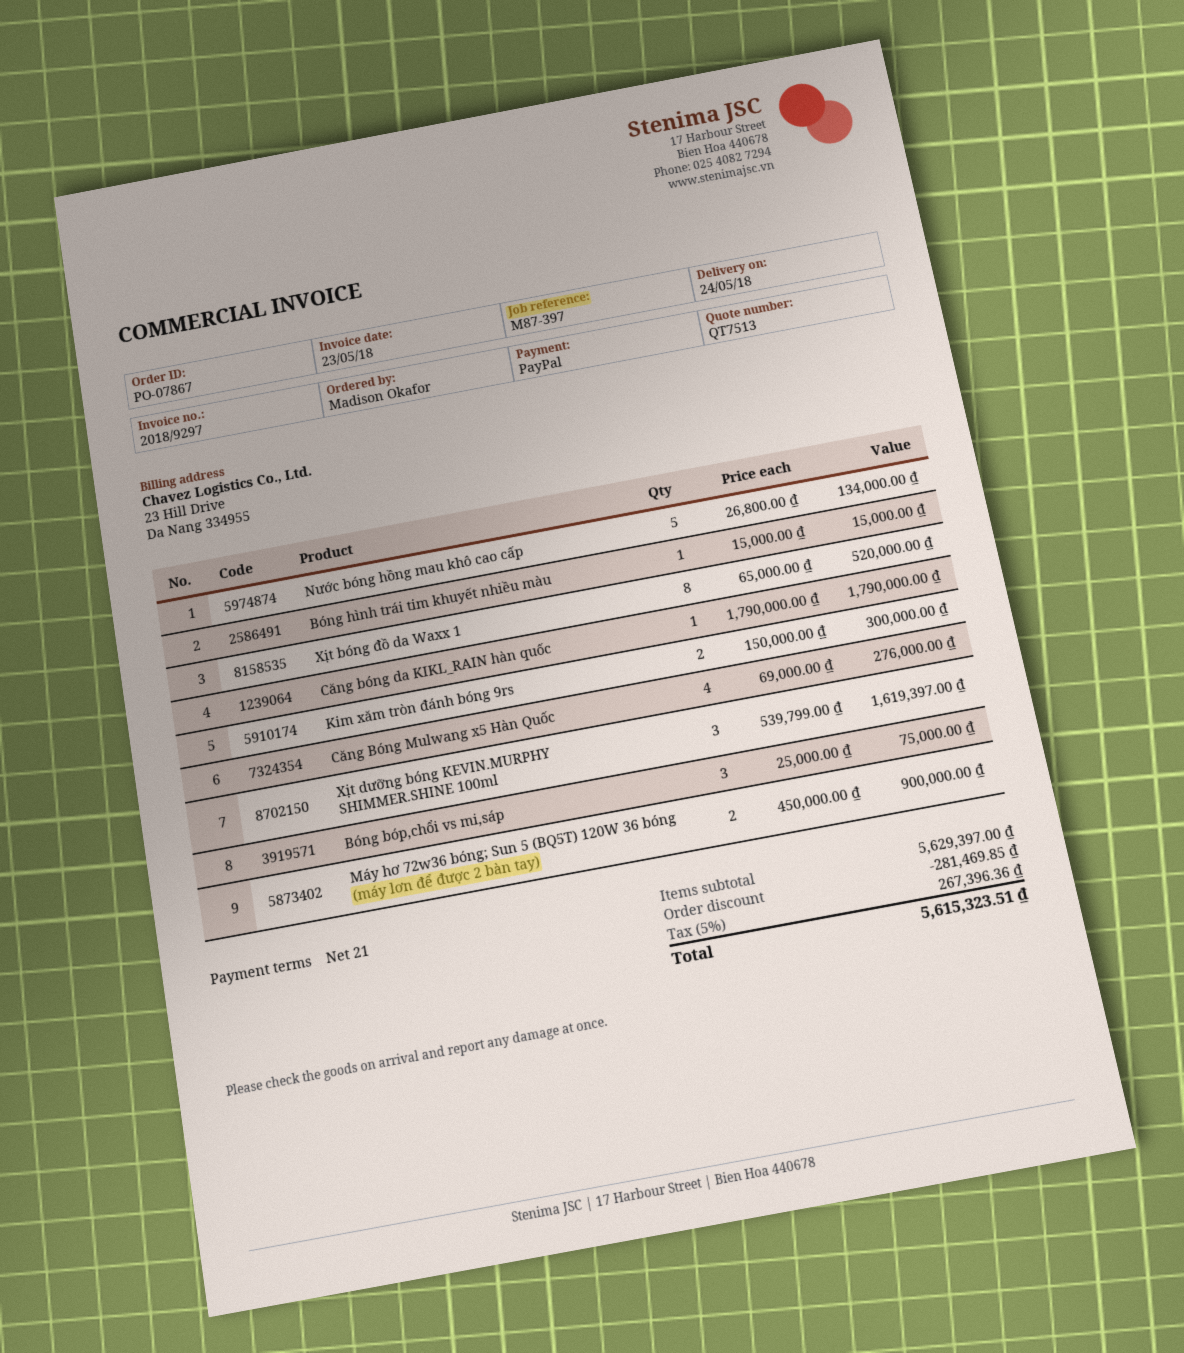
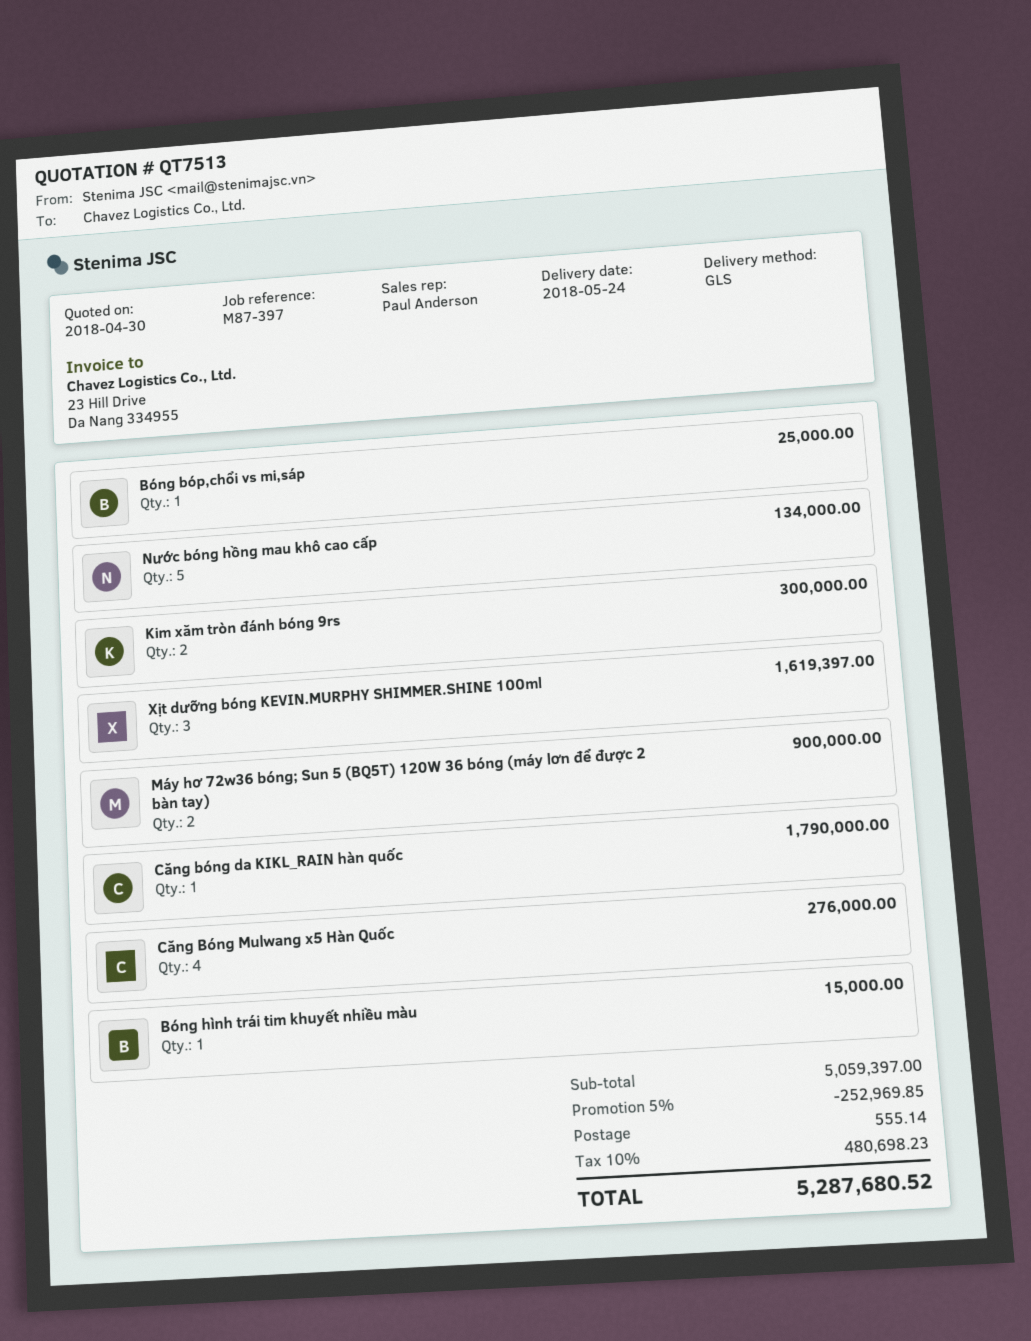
Xịt bóng đồ da Waxx 1: 8 for 520000.00 -> none
Bóng bóp,chổi vs mi,sáp: 3 for 75000.00 -> 1 for 25000.00
subtotal: 5629397.00 -> 5059397.00
discount: 281469.85 -> 252969.85
shipping: none -> 555.14
tax: 5% = 267396.36 -> 10% = 480698.23
total: 5615323.51 -> 5287680.52

